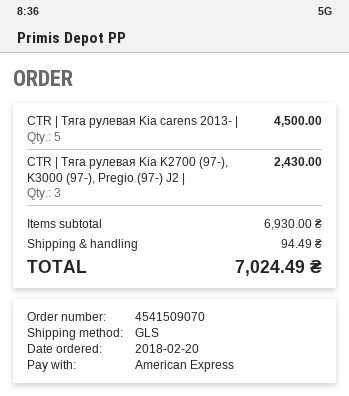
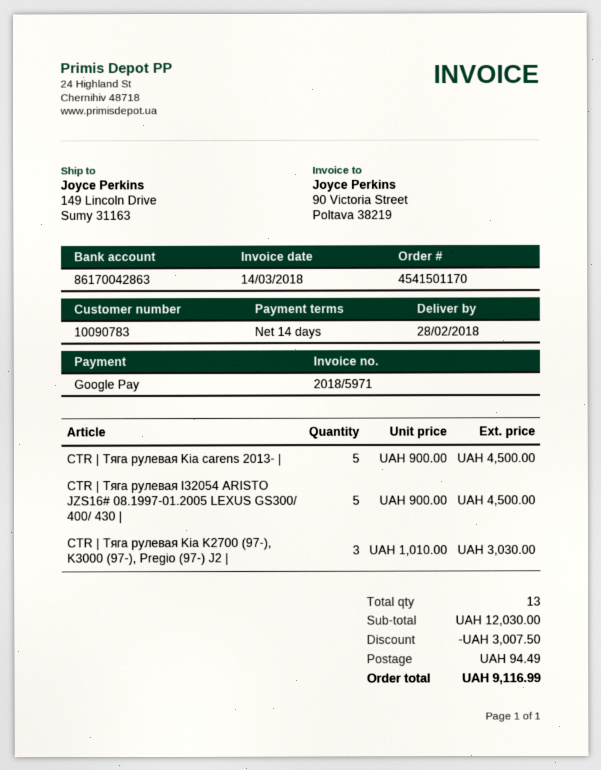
order number: 4541509070 -> 4541501170
payment method: American Express -> Google Pay
CTR | Тяга рулевая Kia K2700 (97-), K3000 (97-), Pregio (97-) J2 |: 3 for 2430.00 -> 3 for 3030.00
CTR | Тяга рулевая I32054 ARISTO JZS16# 08.1997-01.2005 LEXUS GS300/ 400/ 430 |: none -> 5 for 4500.00
subtotal: 6930.00 -> 12030.00
discount: none -> 3007.50
total: 7024.49 -> 9116.99

